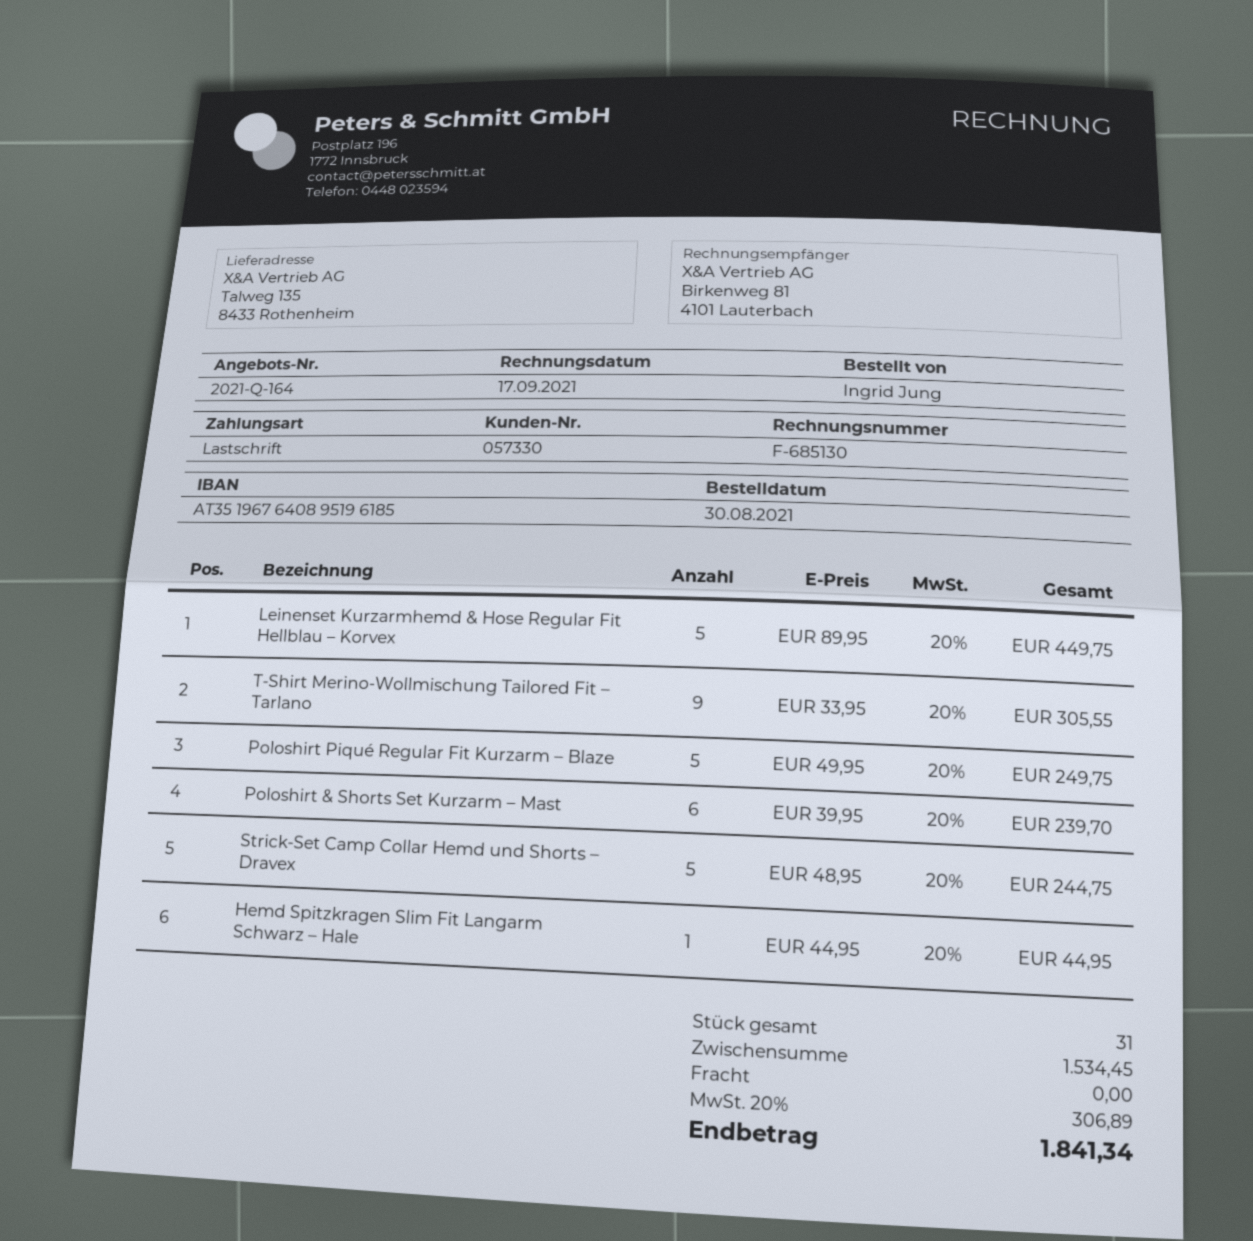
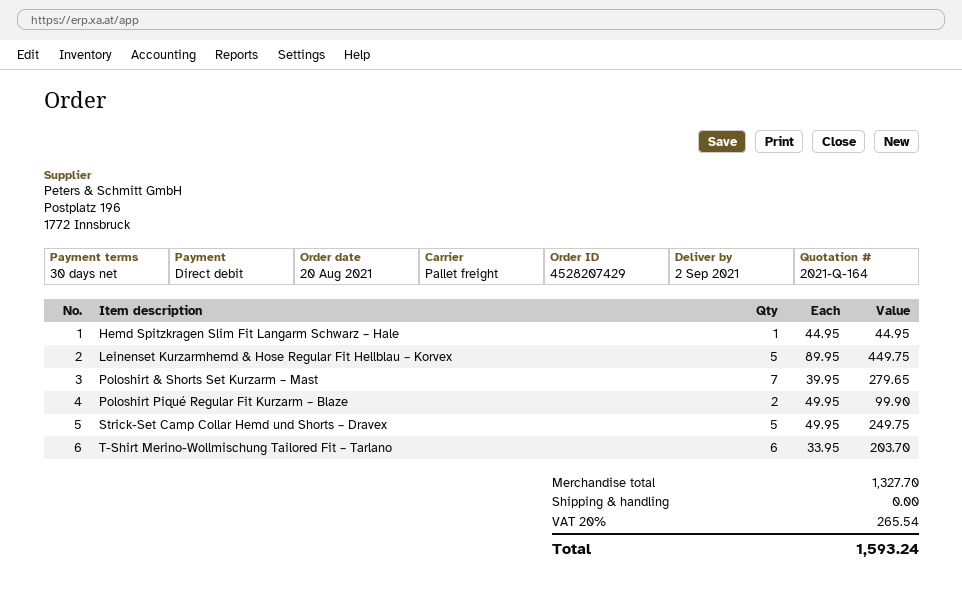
order date: 2021-08-30 -> 2021-08-20
T-Shirt Merino-Wollmischung Tailored Fit – Tarlano: 9 x 33.95 = 305.55 -> 6 x 33.95 = 203.70
Poloshirt Piqué Regular Fit Kurzarm – Blaze: 5 x 49.95 = 249.75 -> 2 x 49.95 = 99.90
Poloshirt & Shorts Set Kurzarm – Mast: 6 x 39.95 = 239.70 -> 7 x 39.95 = 279.65
Strick-Set Camp Collar Hemd und Shorts – Dravex: 5 x 48.95 = 244.75 -> 5 x 49.95 = 249.75
subtotal: 1534.45 -> 1327.70
tax: 20% = 306.89 -> 20% = 265.54
total: 1841.34 -> 1593.24

